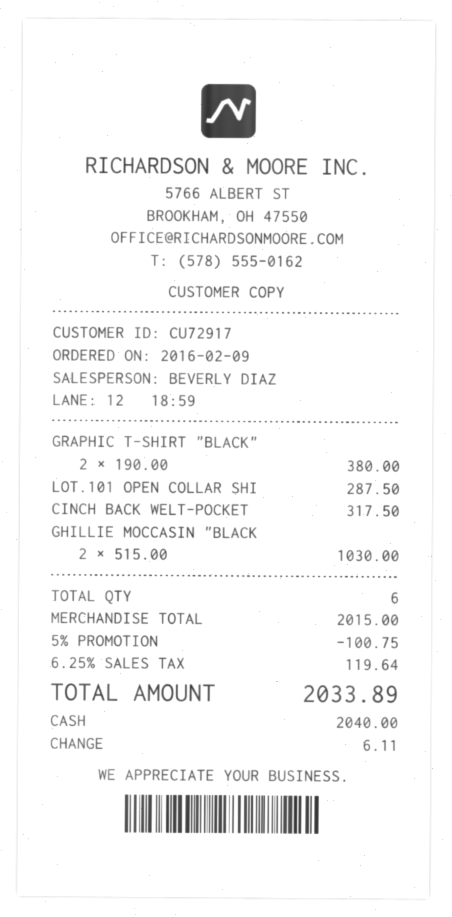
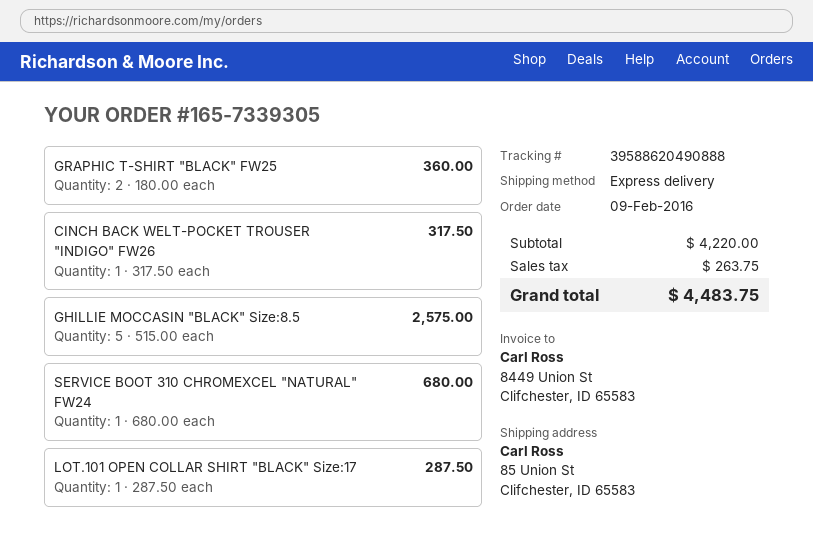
GRAPHIC T-SHIRT "BLACK": 2 x 190.00 = 380.00 -> 2 x 180.00 = 360.00
GHILLIE MOCCASIN "BLACK: 2 x 515.00 = 1030.00 -> 5 x 515.00 = 2575.00
SERVICE BOOT 310 CHROMEXCEL "NATURAL" FW24: none -> 1 x 680.00 = 680.00
subtotal: 2015.00 -> 4220.00
discount: 5% = 100.75 -> none
tax: 119.64 -> 263.75
total: 2033.89 -> 4483.75

